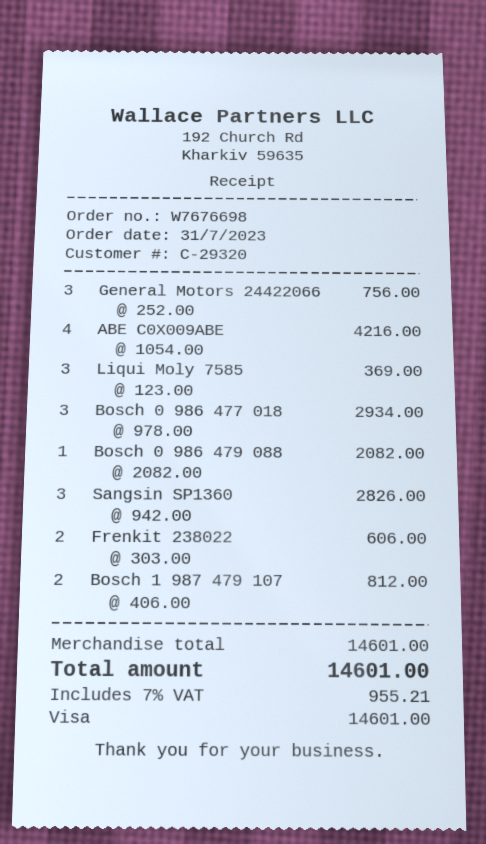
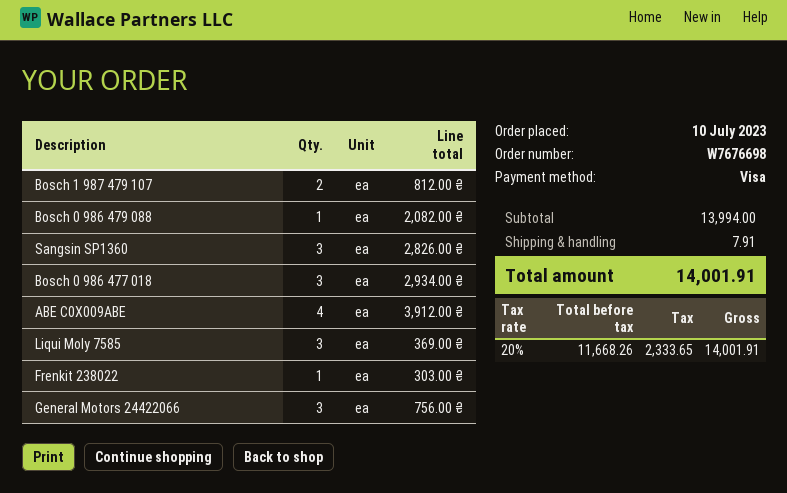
order date: 2023-07-31 -> 2023-07-10
ABE C0X009ABE: 4 for 4216.00 -> 4 for 3912.00
Frenkit 238022: 2 for 606.00 -> 1 for 303.00
subtotal: 14601.00 -> 13994.00
shipping: none -> 7.91
tax: 7% = 955.21 -> 20% = 2333.65
total: 14601.00 -> 14001.91

